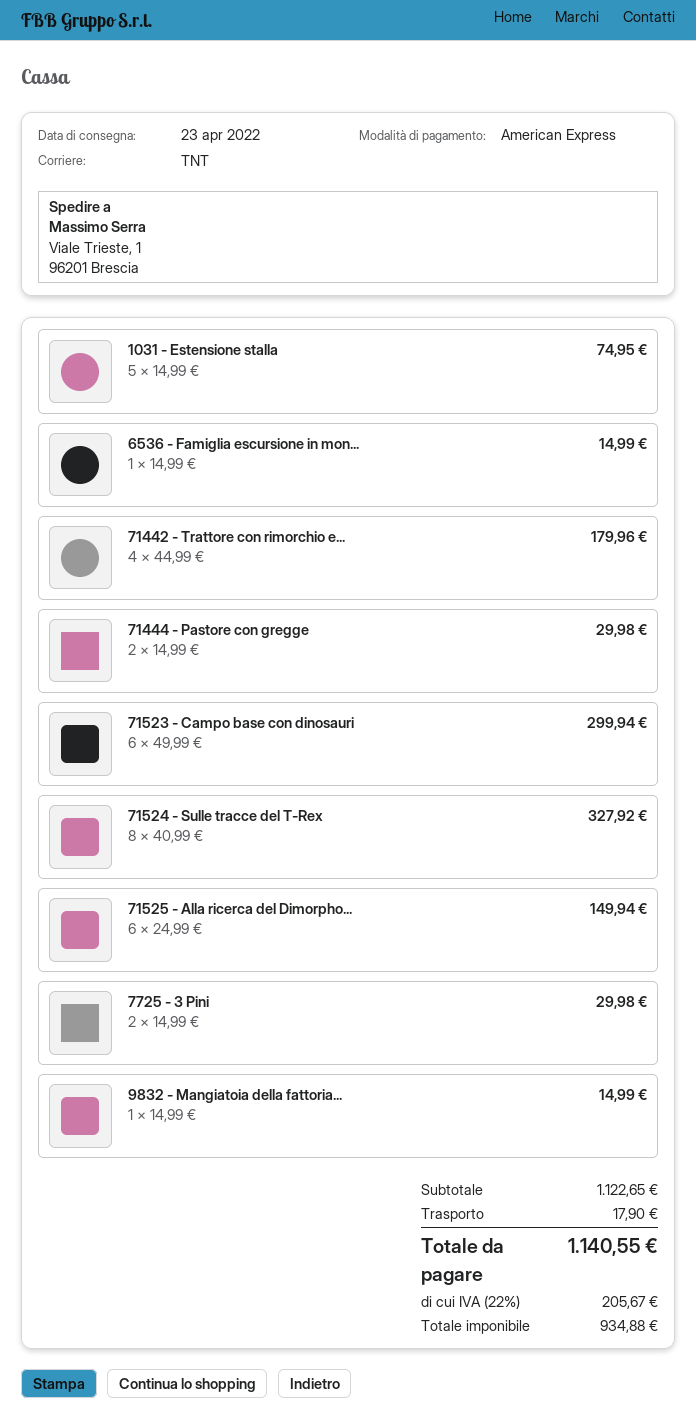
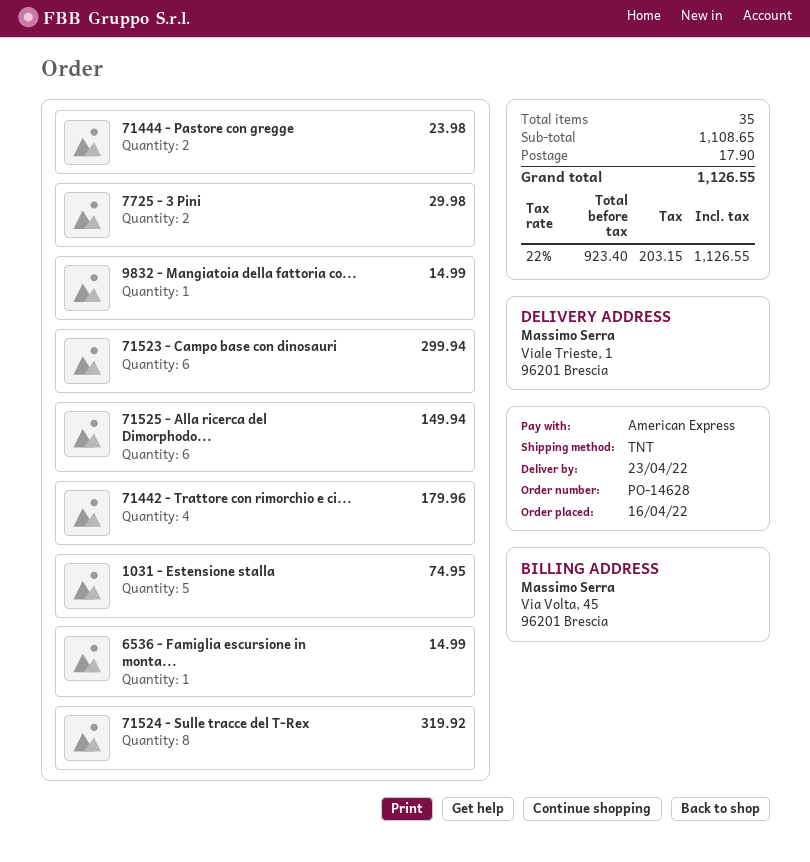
71444 - Pastore con gregge: 2 for 29.98 -> 2 for 23.98
71524 - Sulle tracce del T-Rex: 8 for 327.92 -> 8 for 319.92
subtotal: 1122.65 -> 1108.65
net: 934.88 -> 923.40
tax: 22% = 205.67 -> 22% = 203.15
total: 1140.55 -> 1126.55

